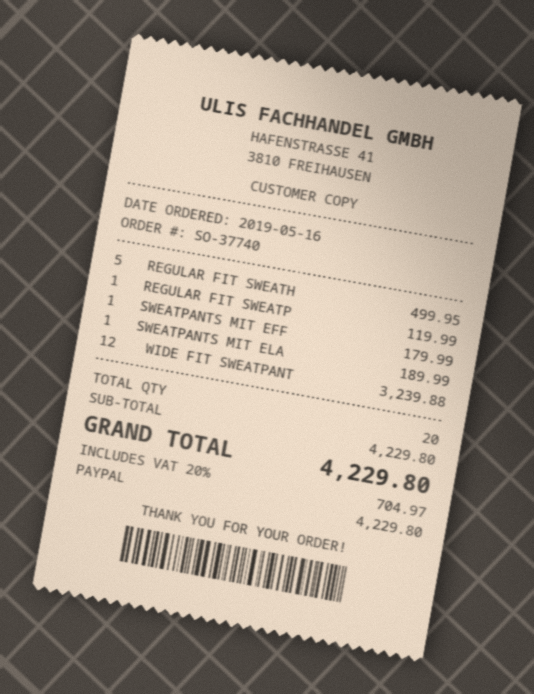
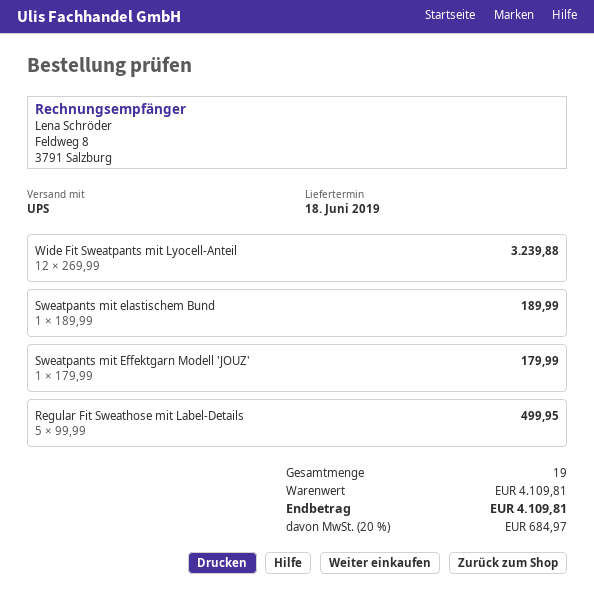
REGULAR FIT SWEATP: 1 for 119.99 -> none
total quantity: 20 -> 19
subtotal: 4229.80 -> 4109.81
tax: 20% = 704.97 -> 20% = 684.97
total: 4229.80 -> 4109.81

